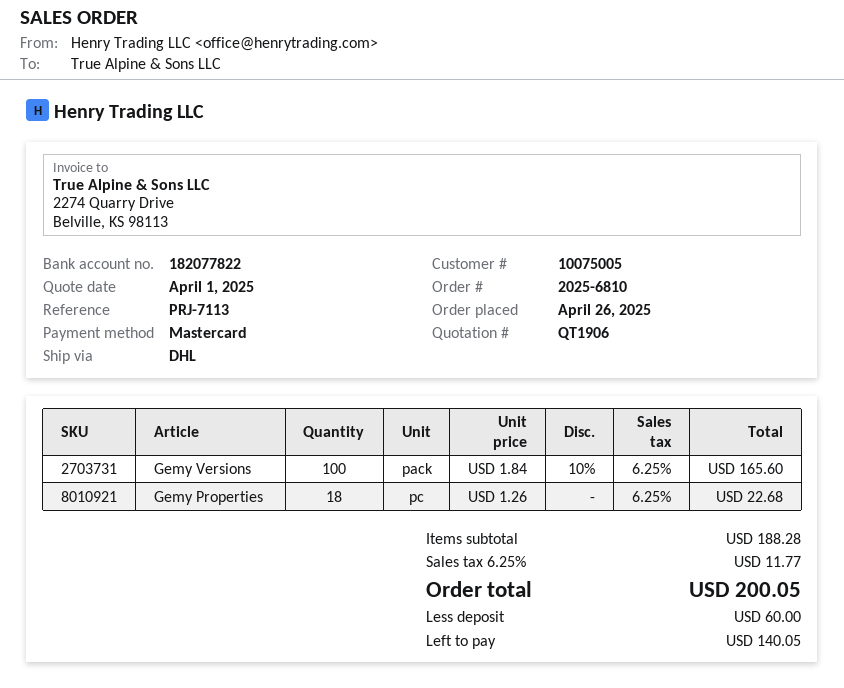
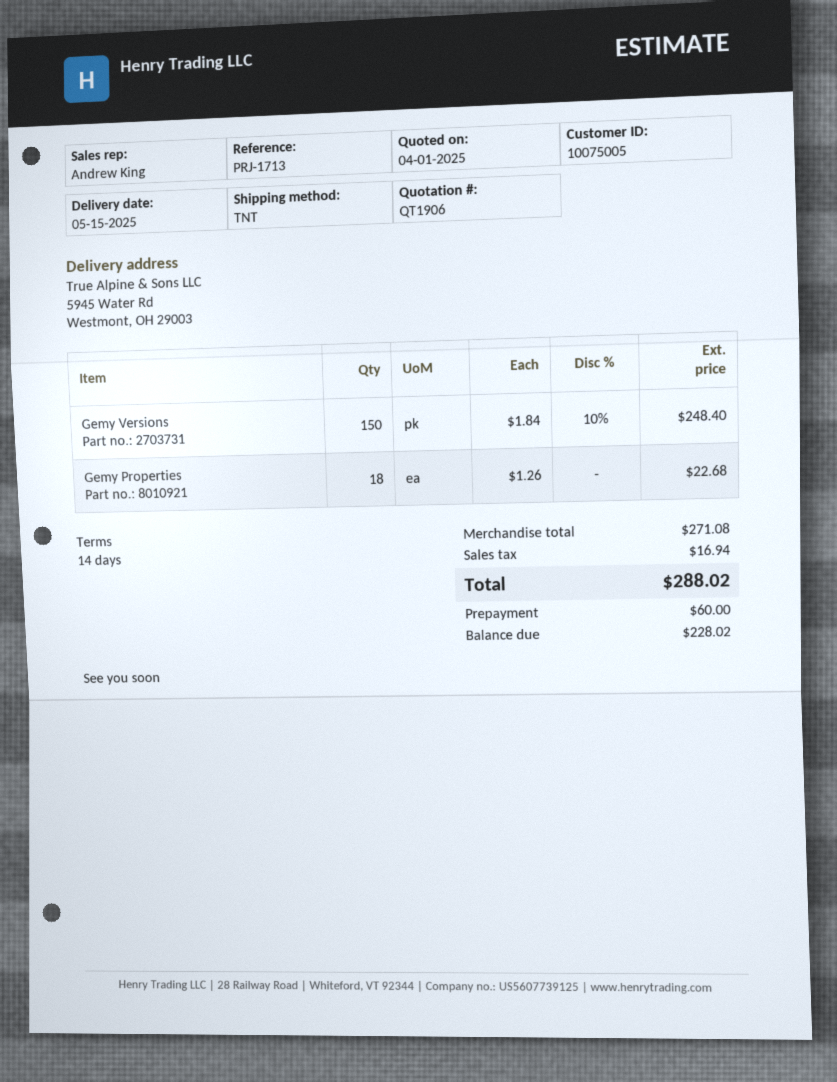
reference: PRJ-7113 -> PRJ-1713
shipping method: DHL -> TNT
Gemy Versions: 100 x 1.84 - 10% = 165.60 -> 150 x 1.84 - 10% = 248.40
subtotal: 188.28 -> 271.08
tax: 11.77 -> 16.94
total: 200.05 -> 288.02
balance: 140.05 -> 228.02

